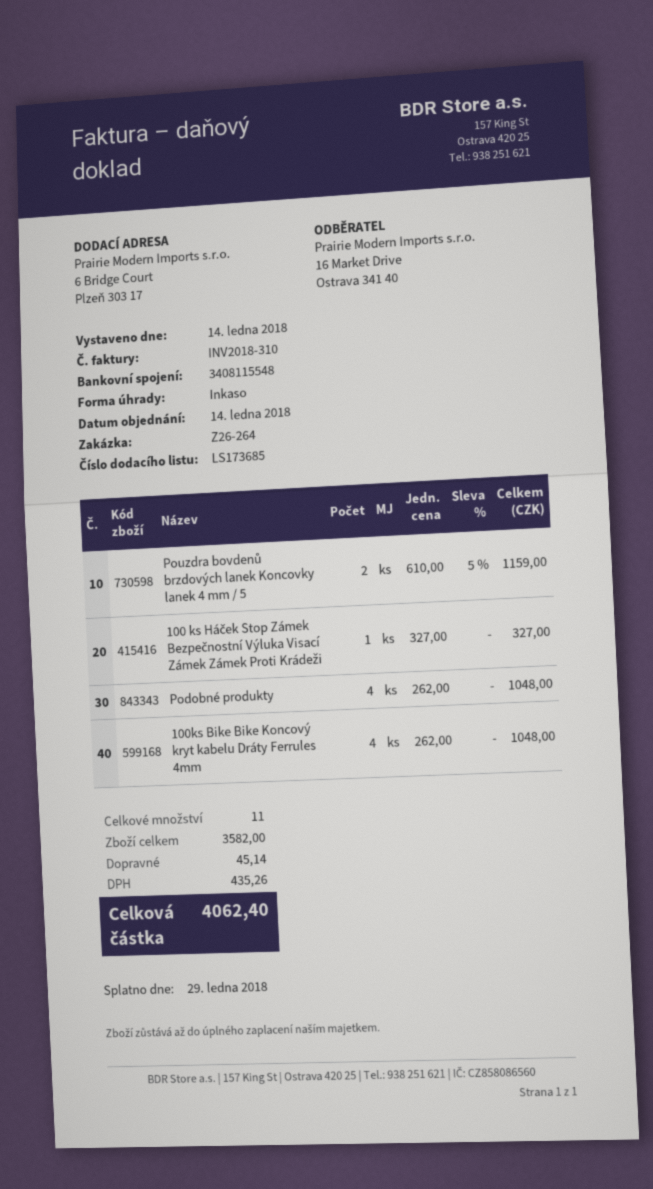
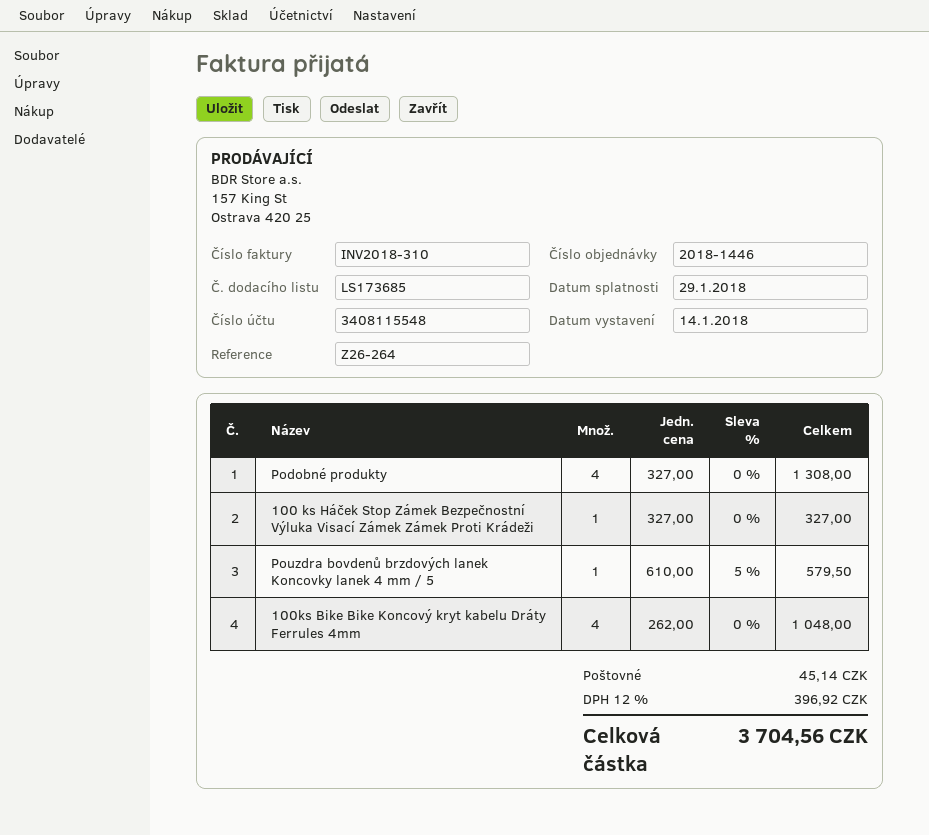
Pouzdra bovdenů brzdových lanek Koncovky lanek 4 mm / 5: 2 x 610.00 - 5% = 1159.00 -> 1 x 610.00 - 5% = 579.50
Podobné produkty: 4 x 262.00 = 1048.00 -> 4 x 327.00 = 1308.00
tax: 435.26 -> 396.92
total: 4062.40 -> 3704.56

